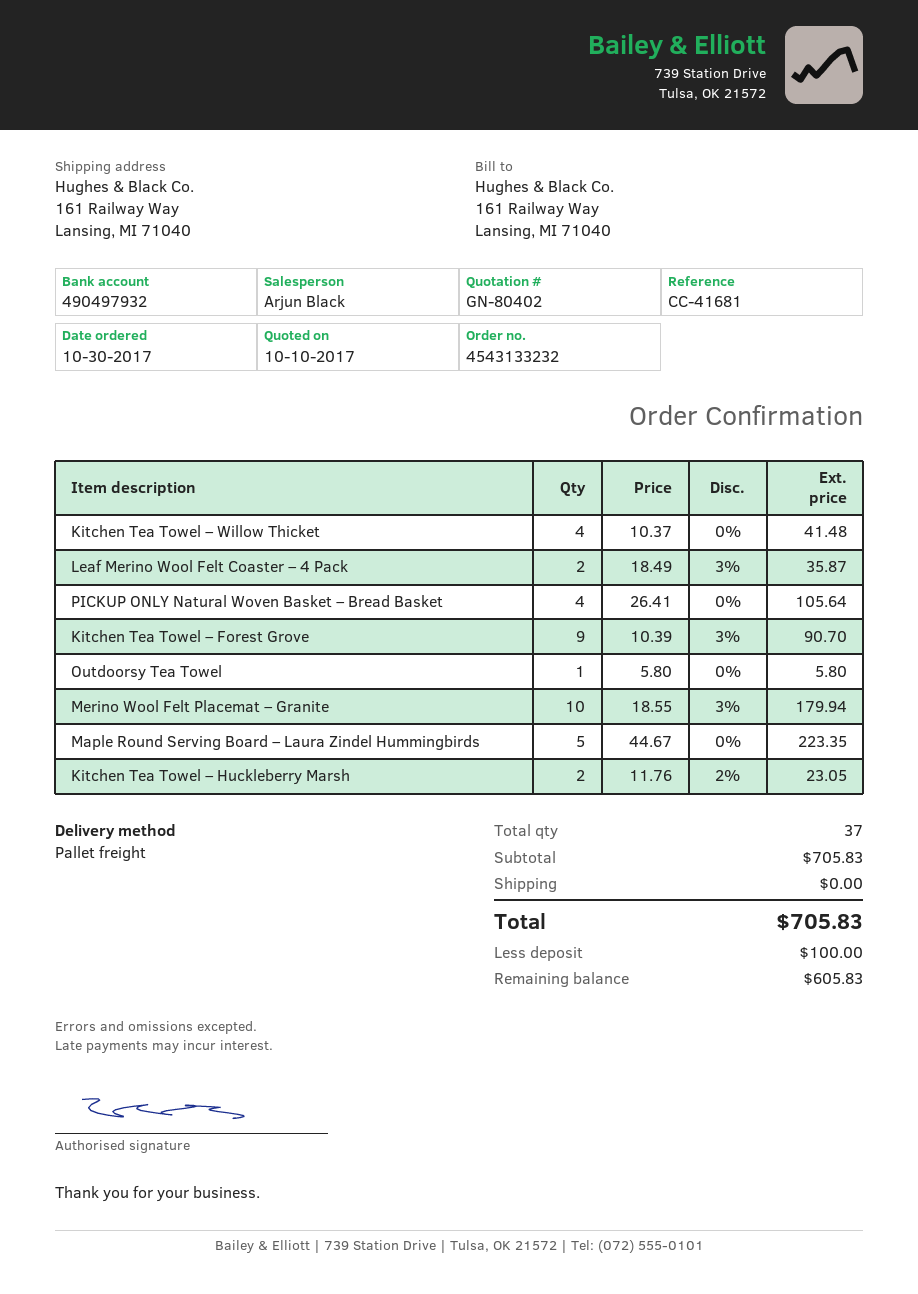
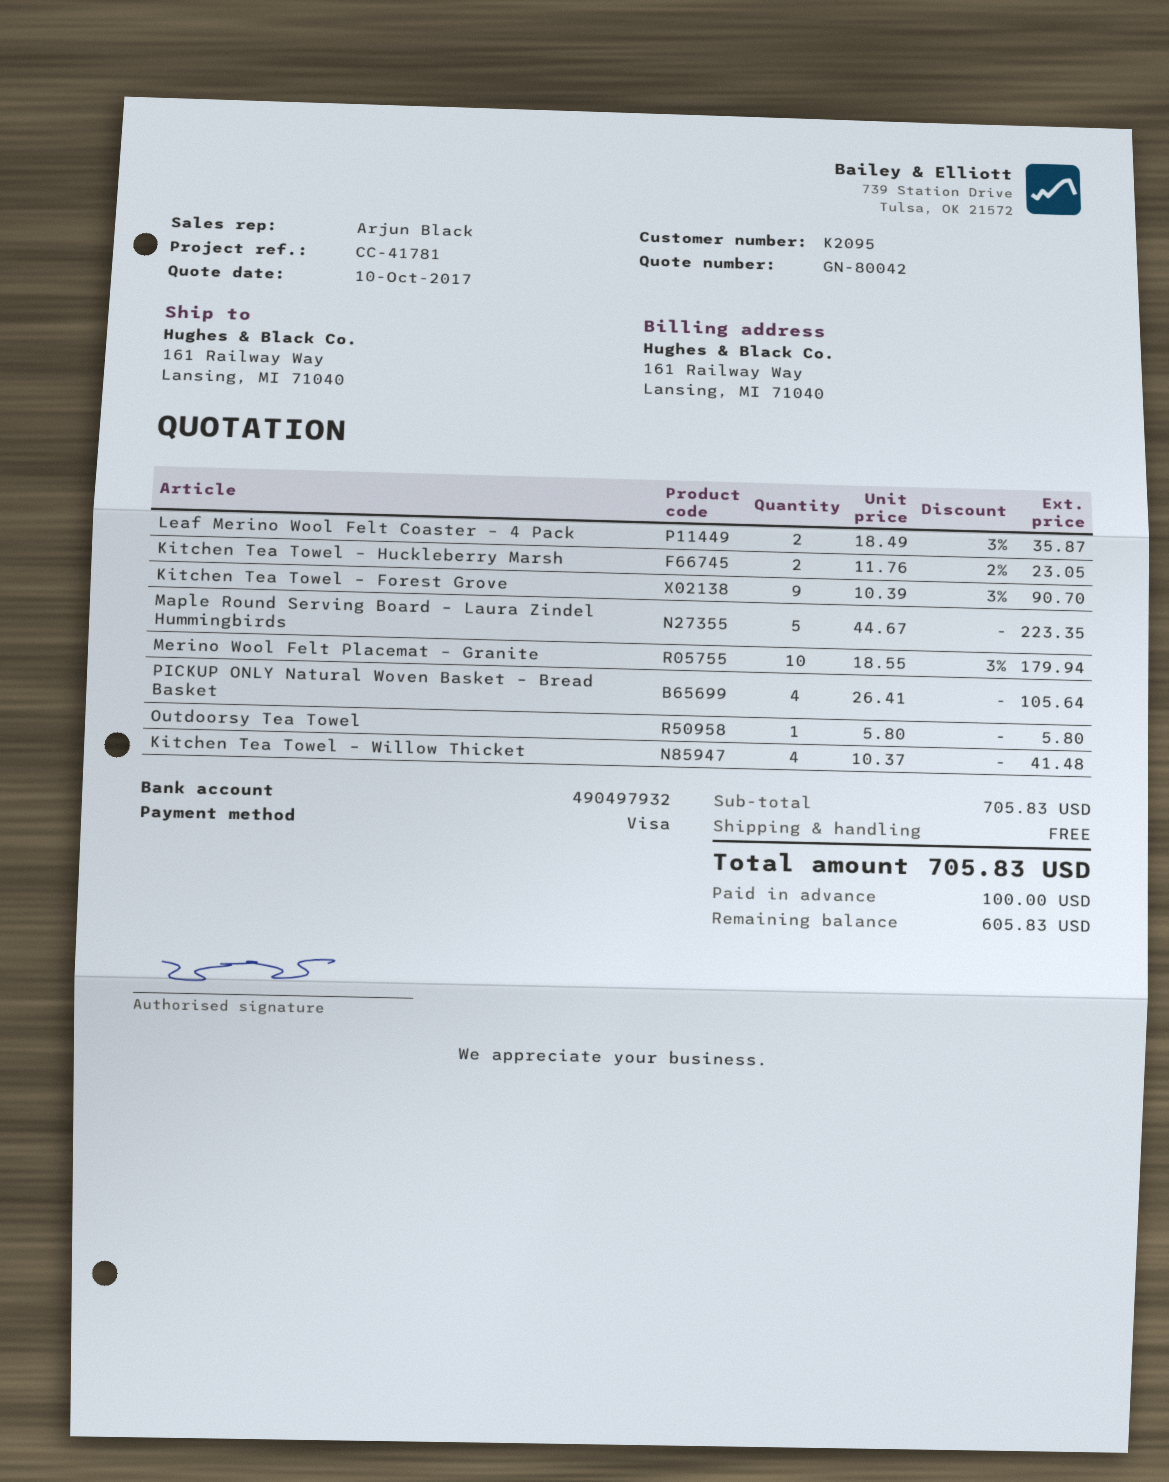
quote number: GN-80402 -> GN-80042
reference: CC-41681 -> CC-41781

